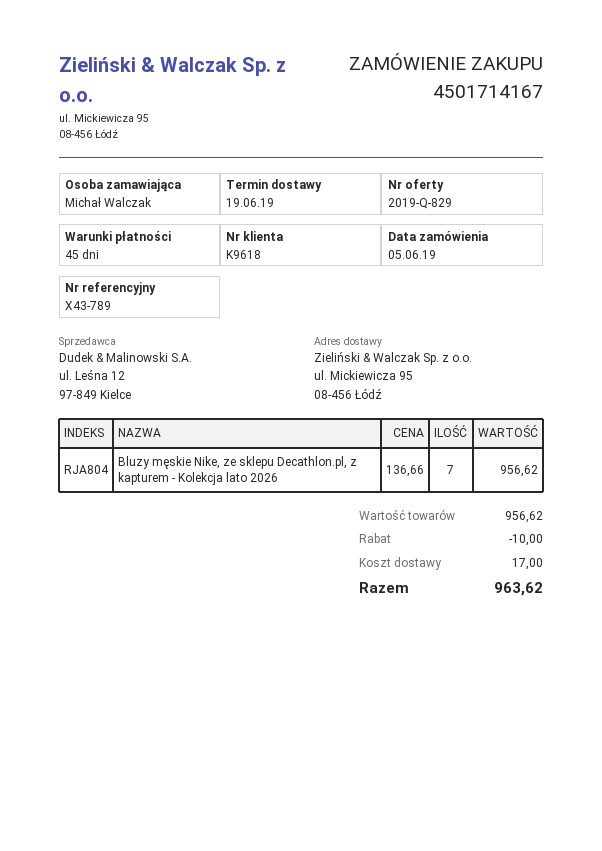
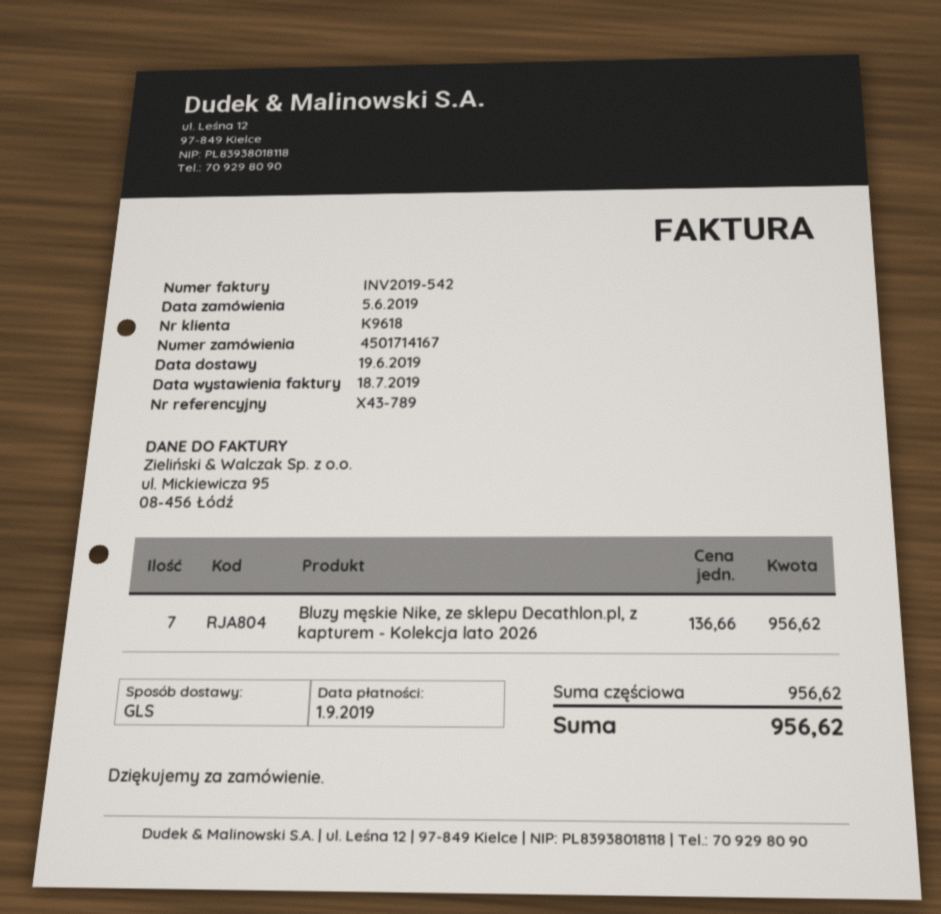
discount: 10.00 -> none
shipping: 17.00 -> none
total: 963.62 -> 956.62

